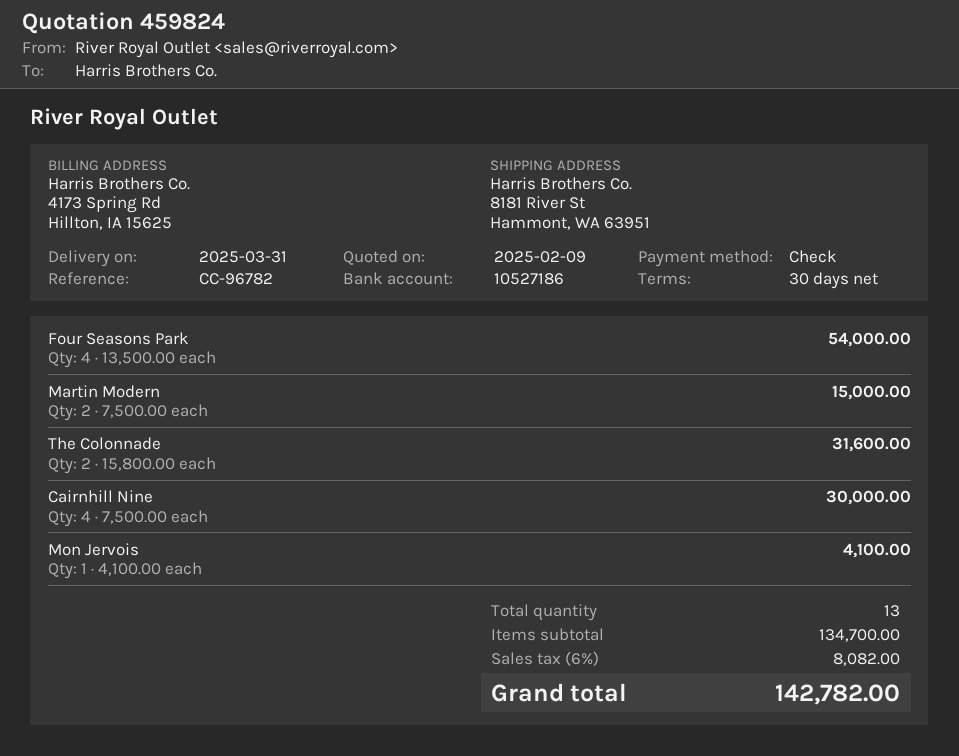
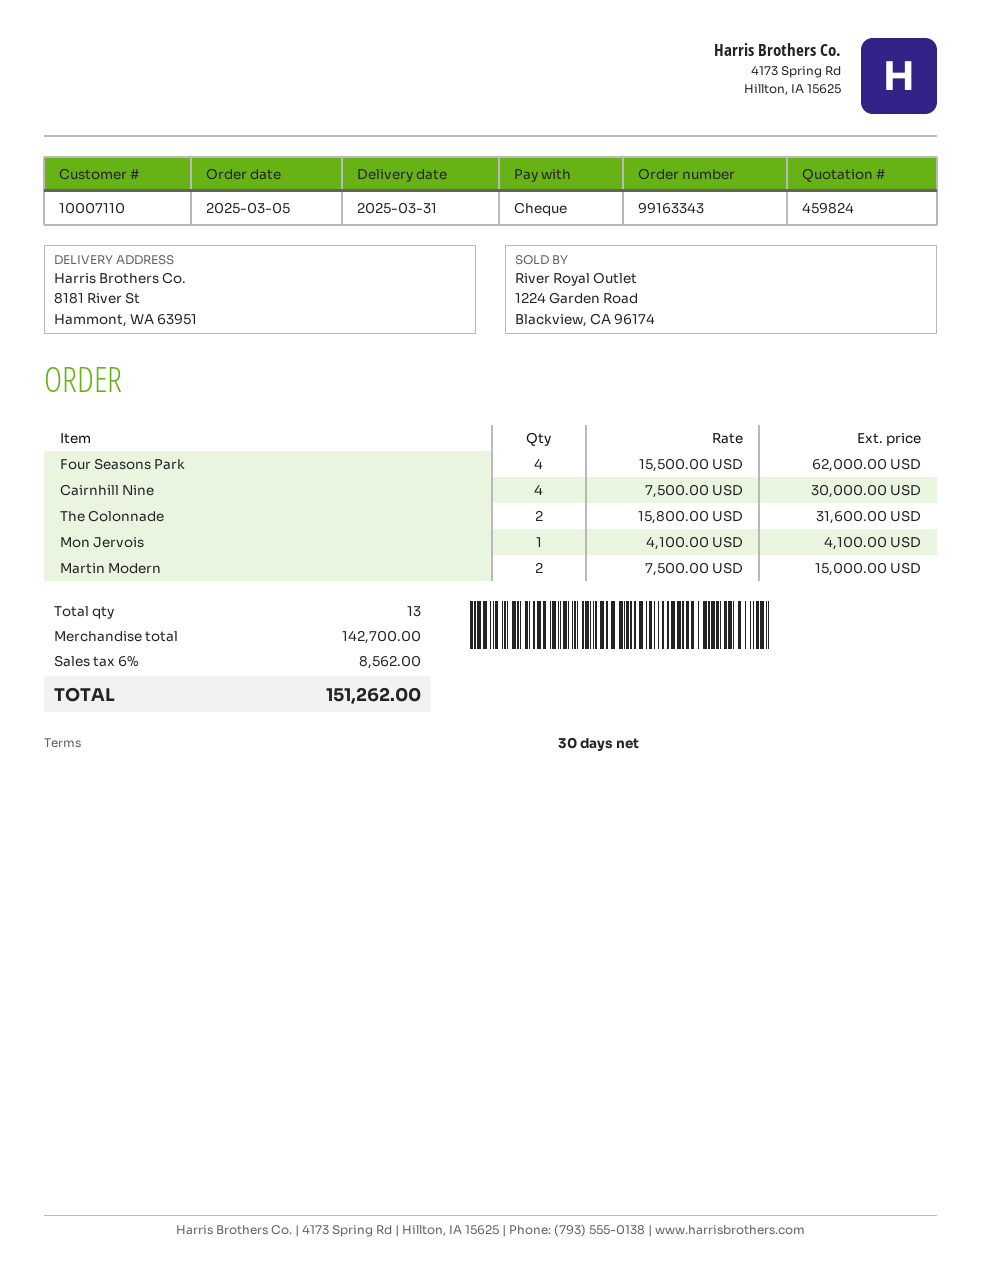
Four Seasons Park: 4 x 13500.00 = 54000.00 -> 4 x 15500.00 = 62000.00
subtotal: 134700.00 -> 142700.00
tax: 6% = 8082.00 -> 6% = 8562.00
total: 142782.00 -> 151262.00

